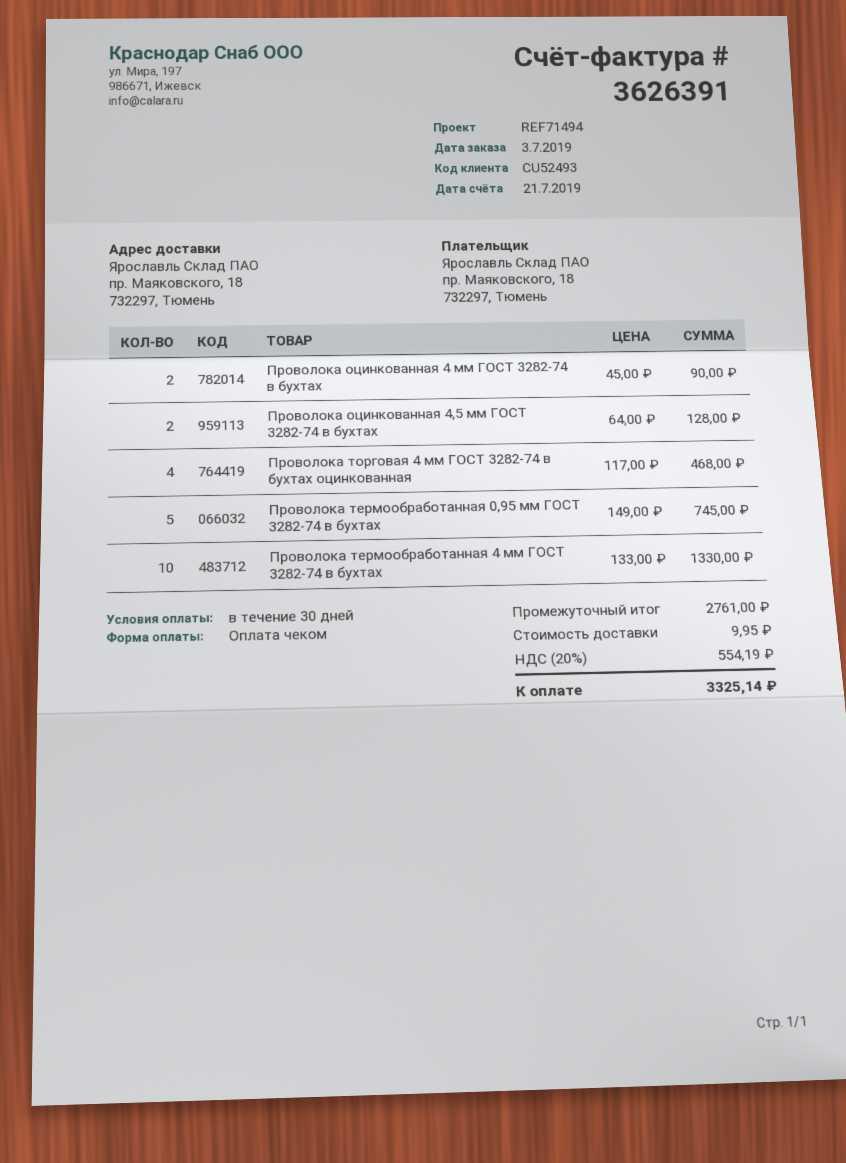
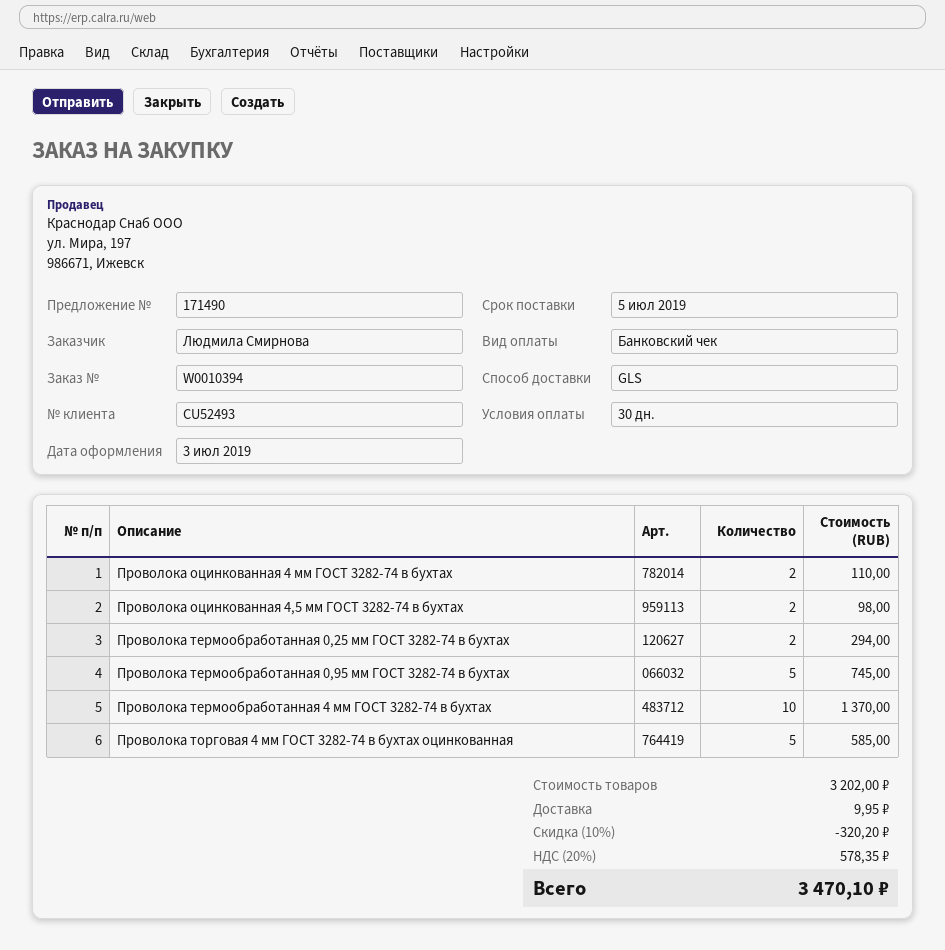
Проволока оцинкованная 4 мм ГОСТ 3282-74 в бухтах: 2 for 90.00 -> 2 for 110.00
Проволока оцинкованная 4,5 мм ГОСТ 3282-74 в бухтах: 2 for 128.00 -> 2 for 98.00
Проволока торговая 4 мм ГОСТ 3282-74 в бухтах оцинкованная: 4 for 468.00 -> 5 for 585.00
Проволока термообработанная 4 мм ГОСТ 3282-74 в бухтах: 10 for 1330.00 -> 10 for 1370.00
Проволока термообработанная 0,25 мм ГОСТ 3282-74 в бухтах: none -> 2 for 294.00
subtotal: 2761.00 -> 3202.00
discount: none -> 10% = 320.20
tax: 20% = 554.19 -> 20% = 578.35
total: 3325.14 -> 3470.10

